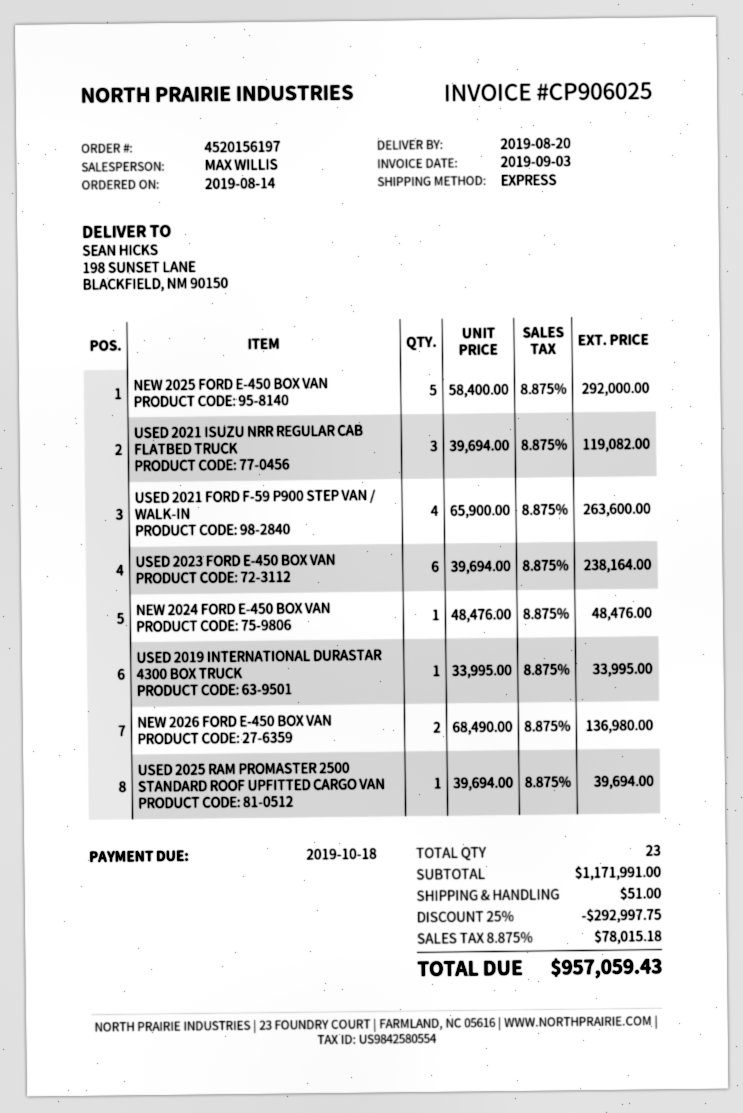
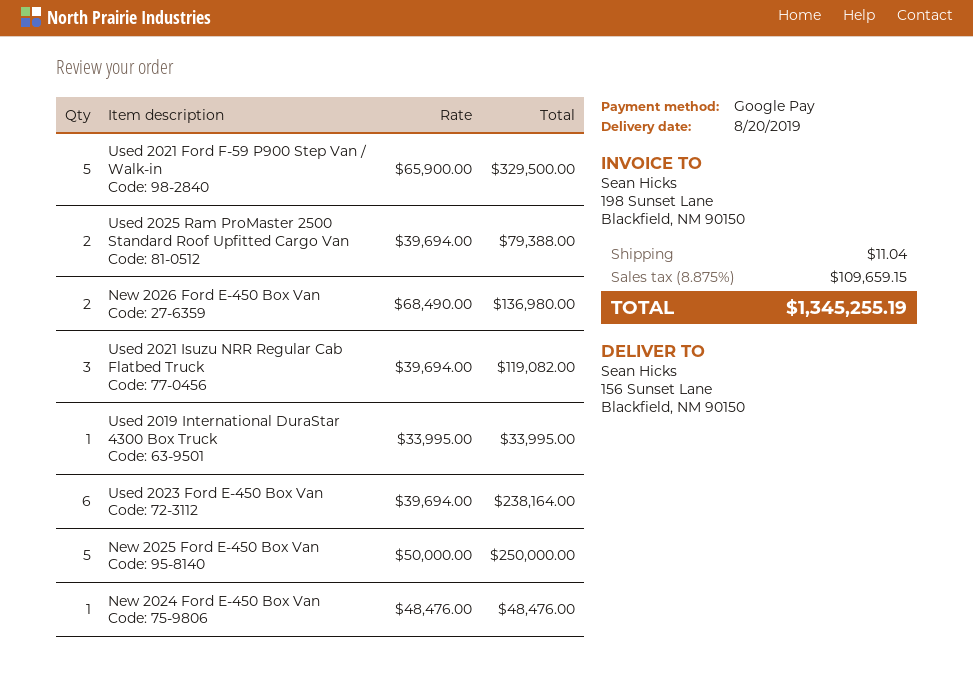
ship to: 198 SUNSET LANE, BLACKFIELD, NM 90150 -> 156 Sunset Lane, Blackfield, NM 90150
NEW 2025 FORD E-450 BOX VAN: 5 x 58400.00 = 292000.00 -> 5 x 50000.00 = 250000.00
USED 2021 FORD F-59 P900 STEP VAN / WALK-IN: 4 x 65900.00 = 263600.00 -> 5 x 65900.00 = 329500.00
USED 2025 RAM PROMASTER 2500 STANDARD ROOF UPFITTED CARGO VAN: 1 x 39694.00 = 39694.00 -> 2 x 39694.00 = 79388.00
discount: 25% = 292997.75 -> none
shipping: 51.00 -> 11.04
tax: 8.875% = 78015.18 -> 8.875% = 109659.15
total: 957059.43 -> 1345255.19

